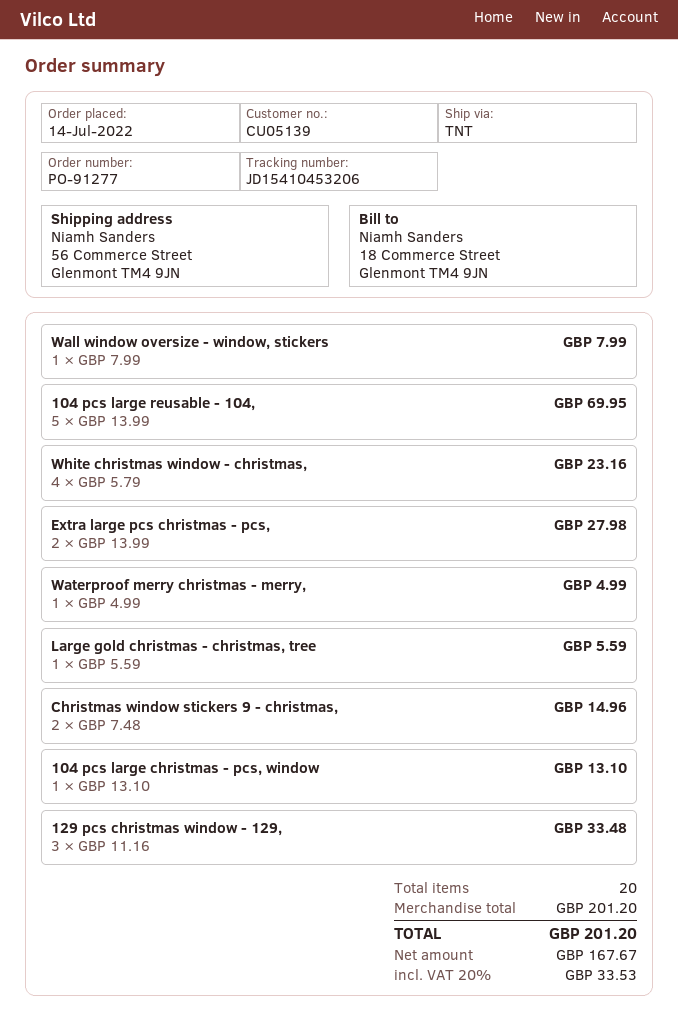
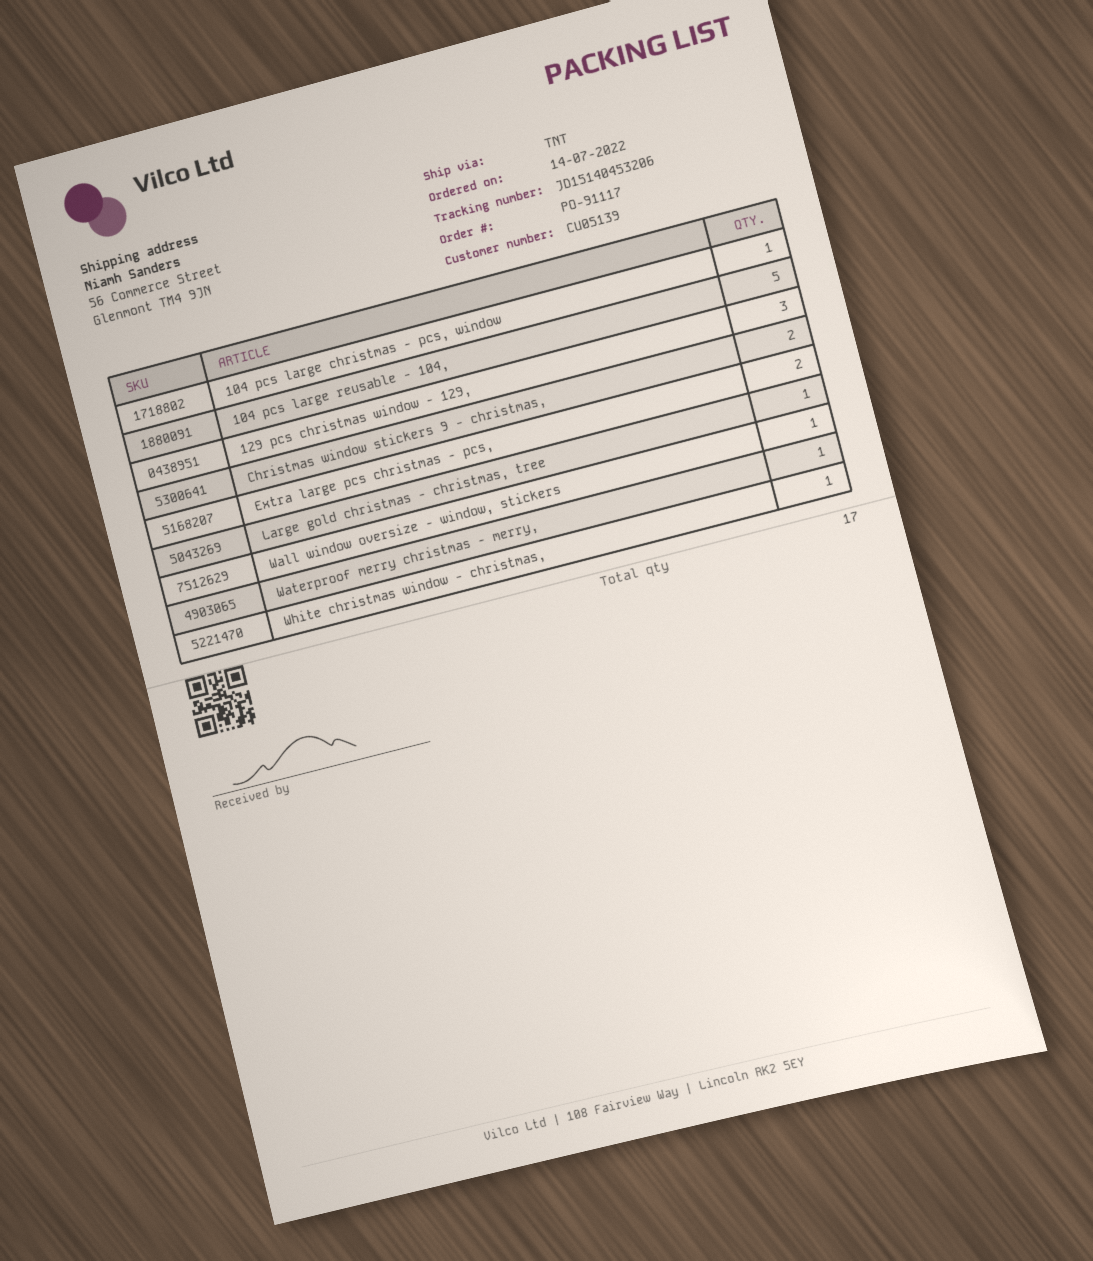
order number: PO-91277 -> PO-91117
tracking number: JD15410453206 -> JD15140453206
White christmas window - christmas,: 4 -> 1
total quantity: 20 -> 17

